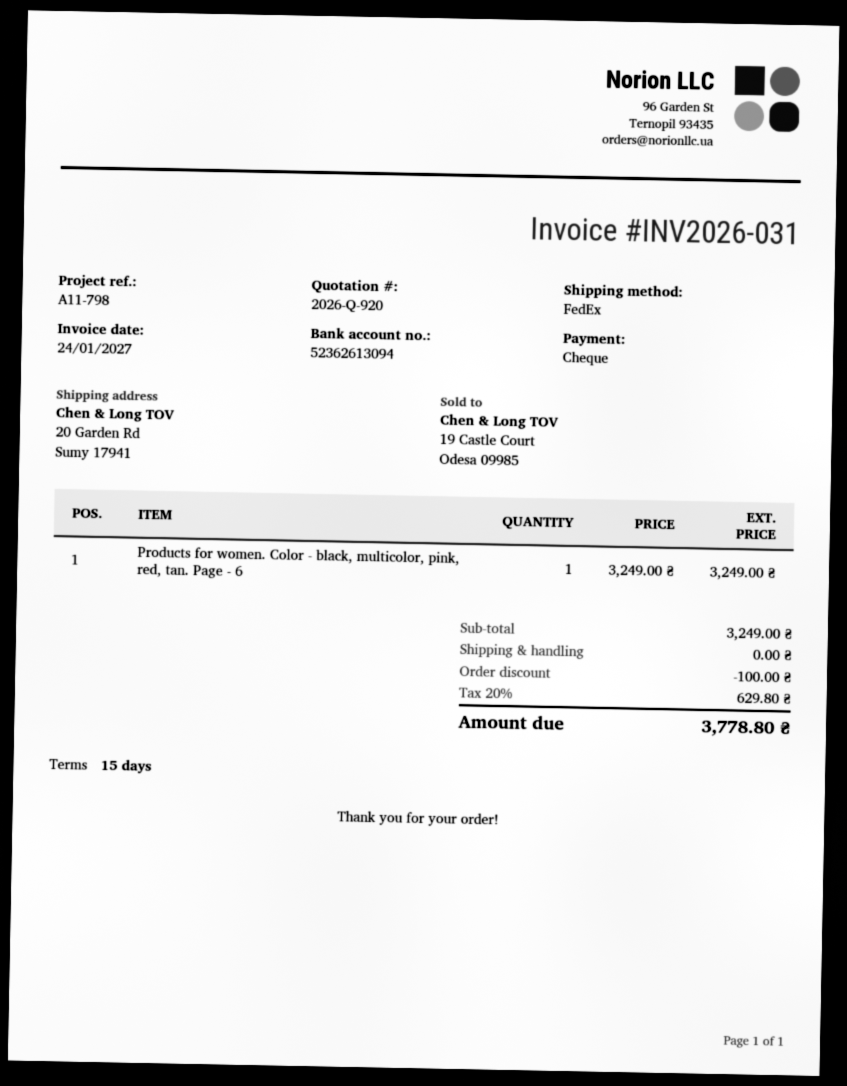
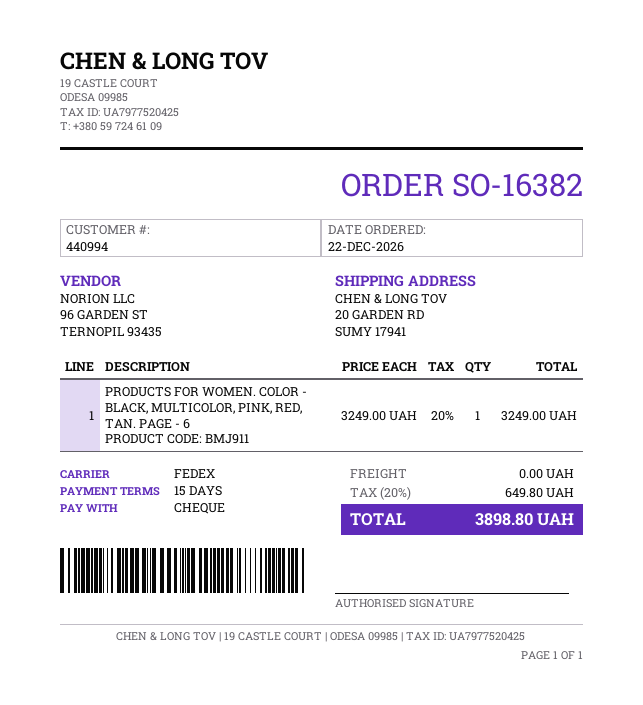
discount: 100.00 -> none
tax: 20% = 629.80 -> 20% = 649.80
total: 3778.80 -> 3898.80

